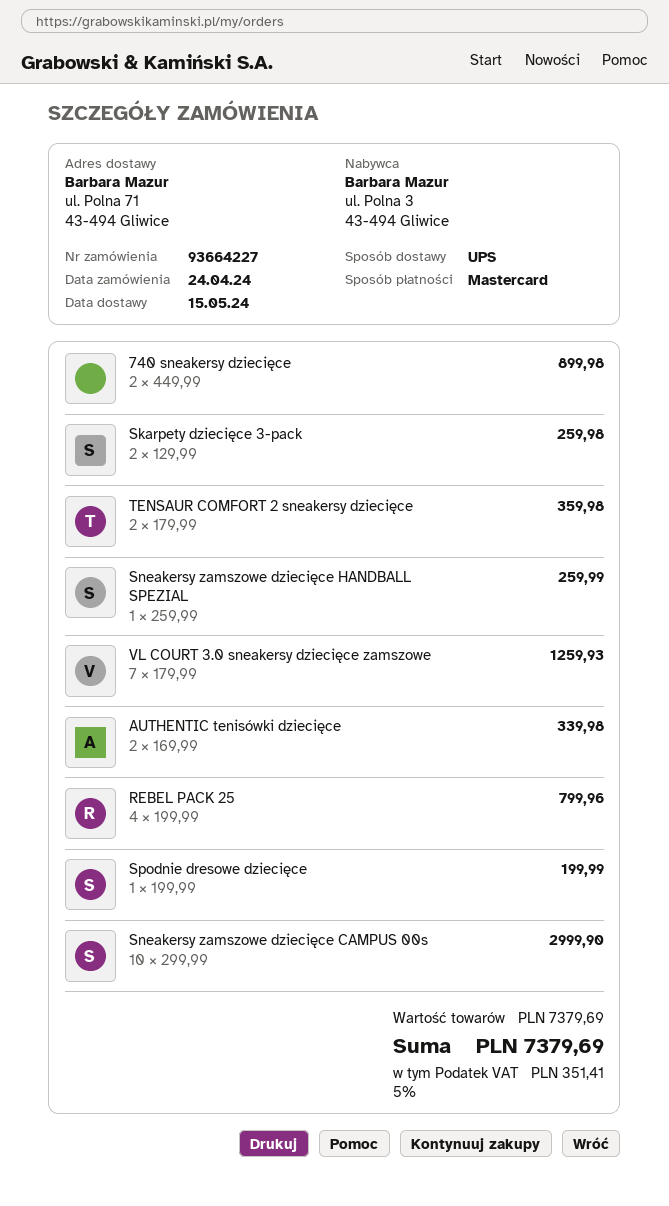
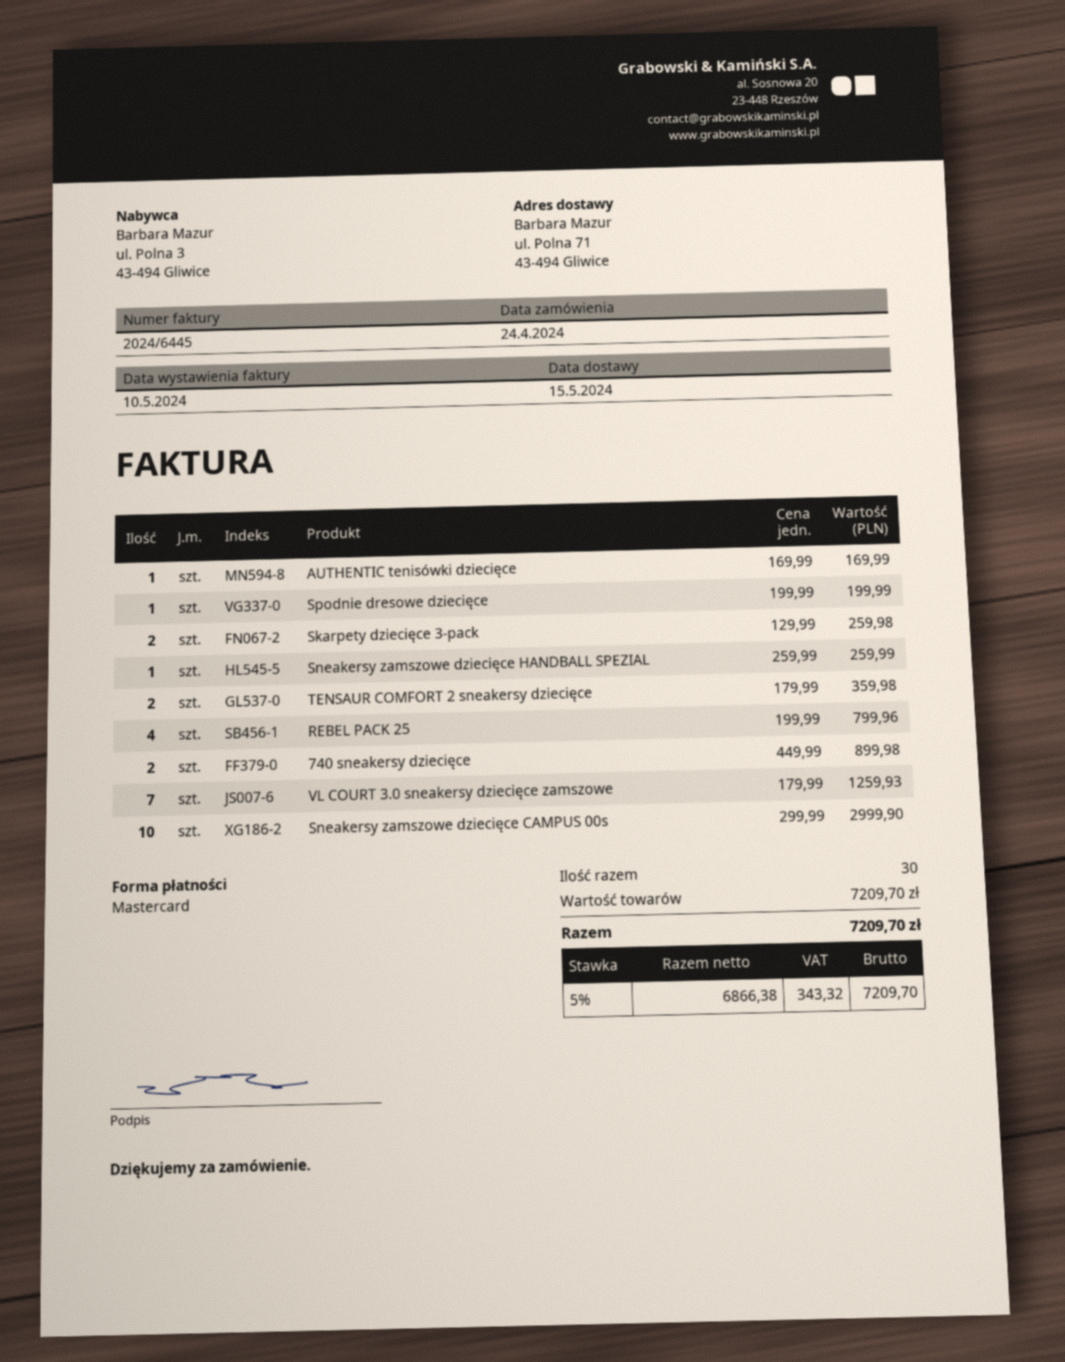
AUTHENTIC tenisówki dziecięce: 2 x 169.99 = 339.98 -> 1 x 169.99 = 169.99
subtotal: 7379.69 -> 7209.70
tax: 5% = 351.41 -> 5% = 343.32
total: 7379.69 -> 7209.70

